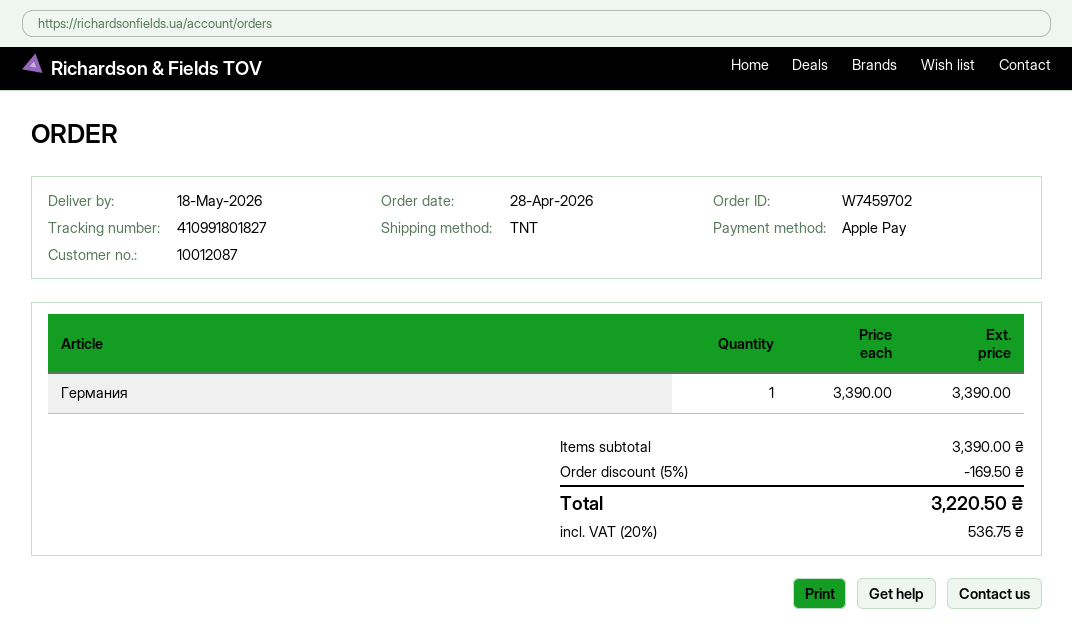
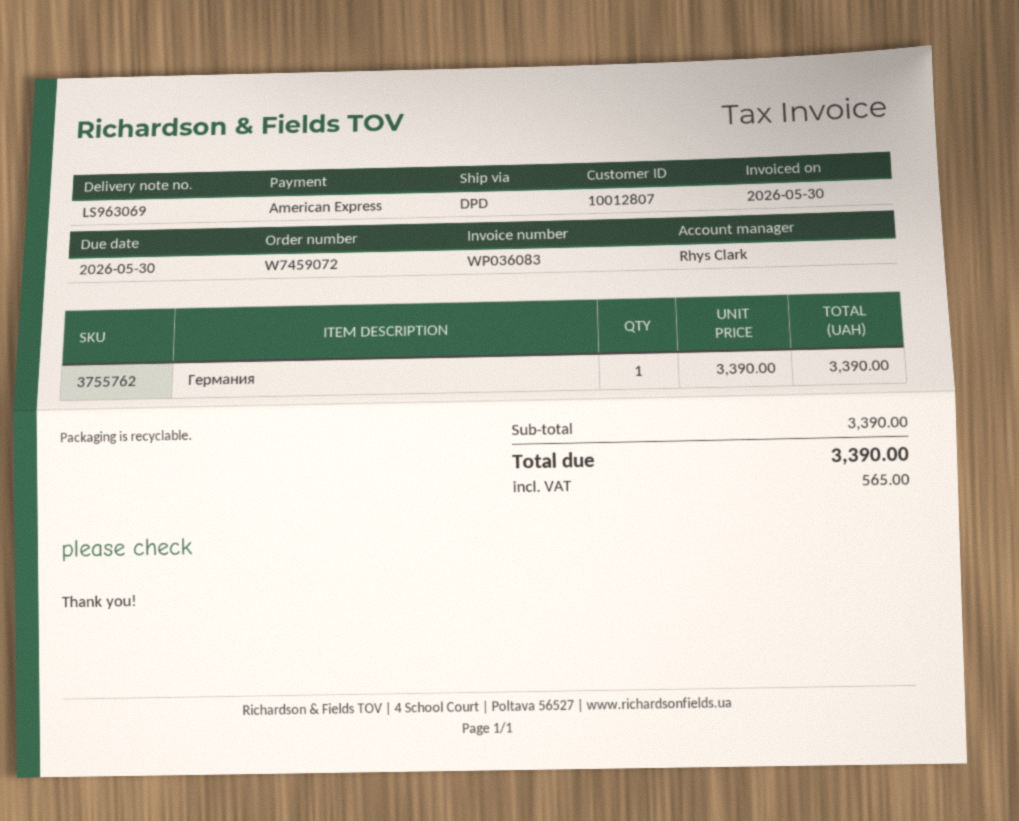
order number: W7459702 -> W7459072
customer number: 10012087 -> 10012807
payment method: Apple Pay -> American Express
shipping method: TNT -> DPD
discount: 5% = 169.50 -> none
tax: 536.75 -> 565.00
total: 3220.50 -> 3390.00

